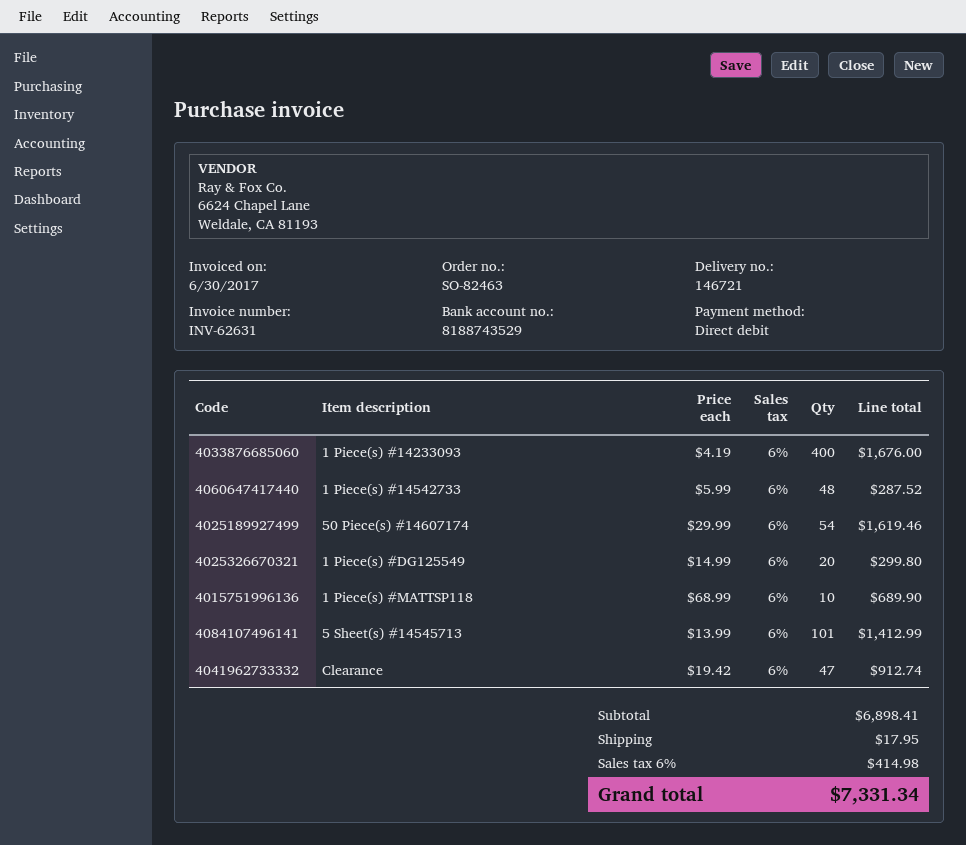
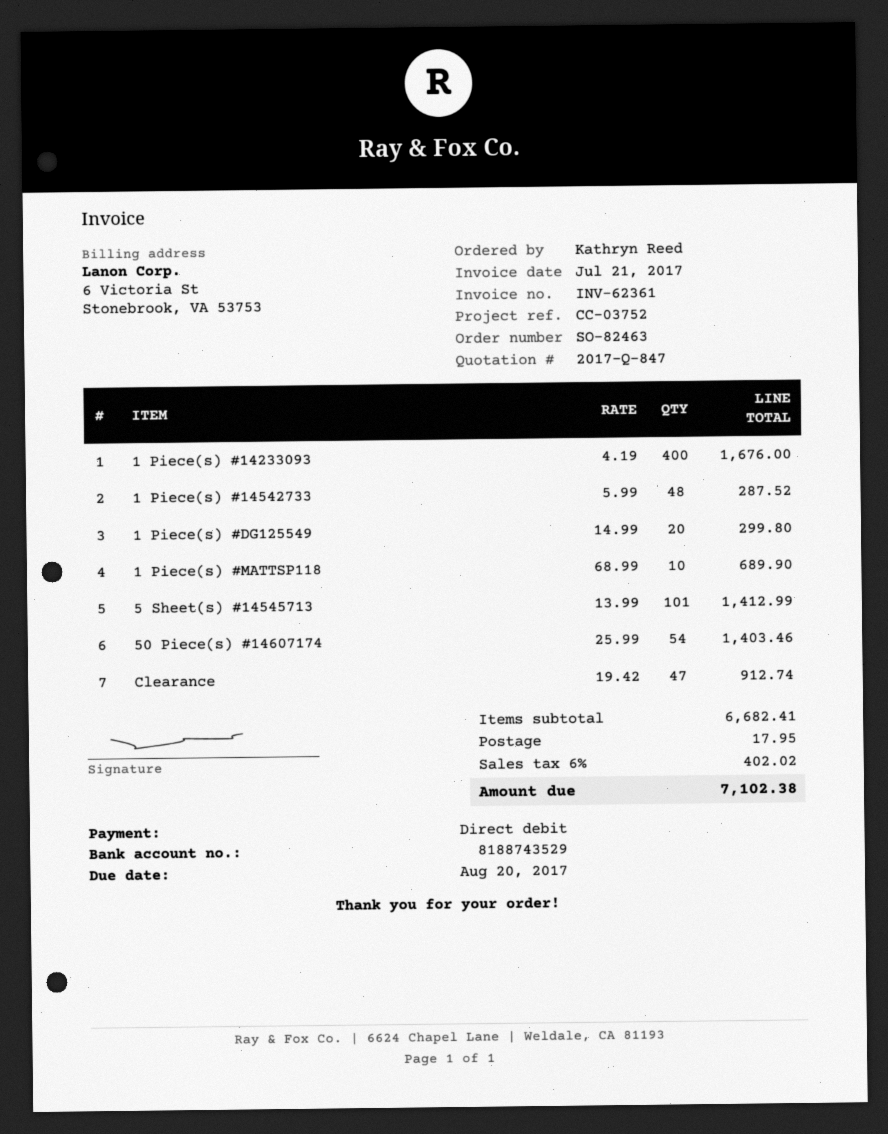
invoice number: INV-62631 -> INV-62361
invoice date: 2017-06-30 -> 2017-07-21
50 Piece(s) #14607174: 54 x 29.99 = 1619.46 -> 54 x 25.99 = 1403.46
subtotal: 6898.41 -> 6682.41
tax: 6% = 414.98 -> 6% = 402.02
total: 7331.34 -> 7102.38

